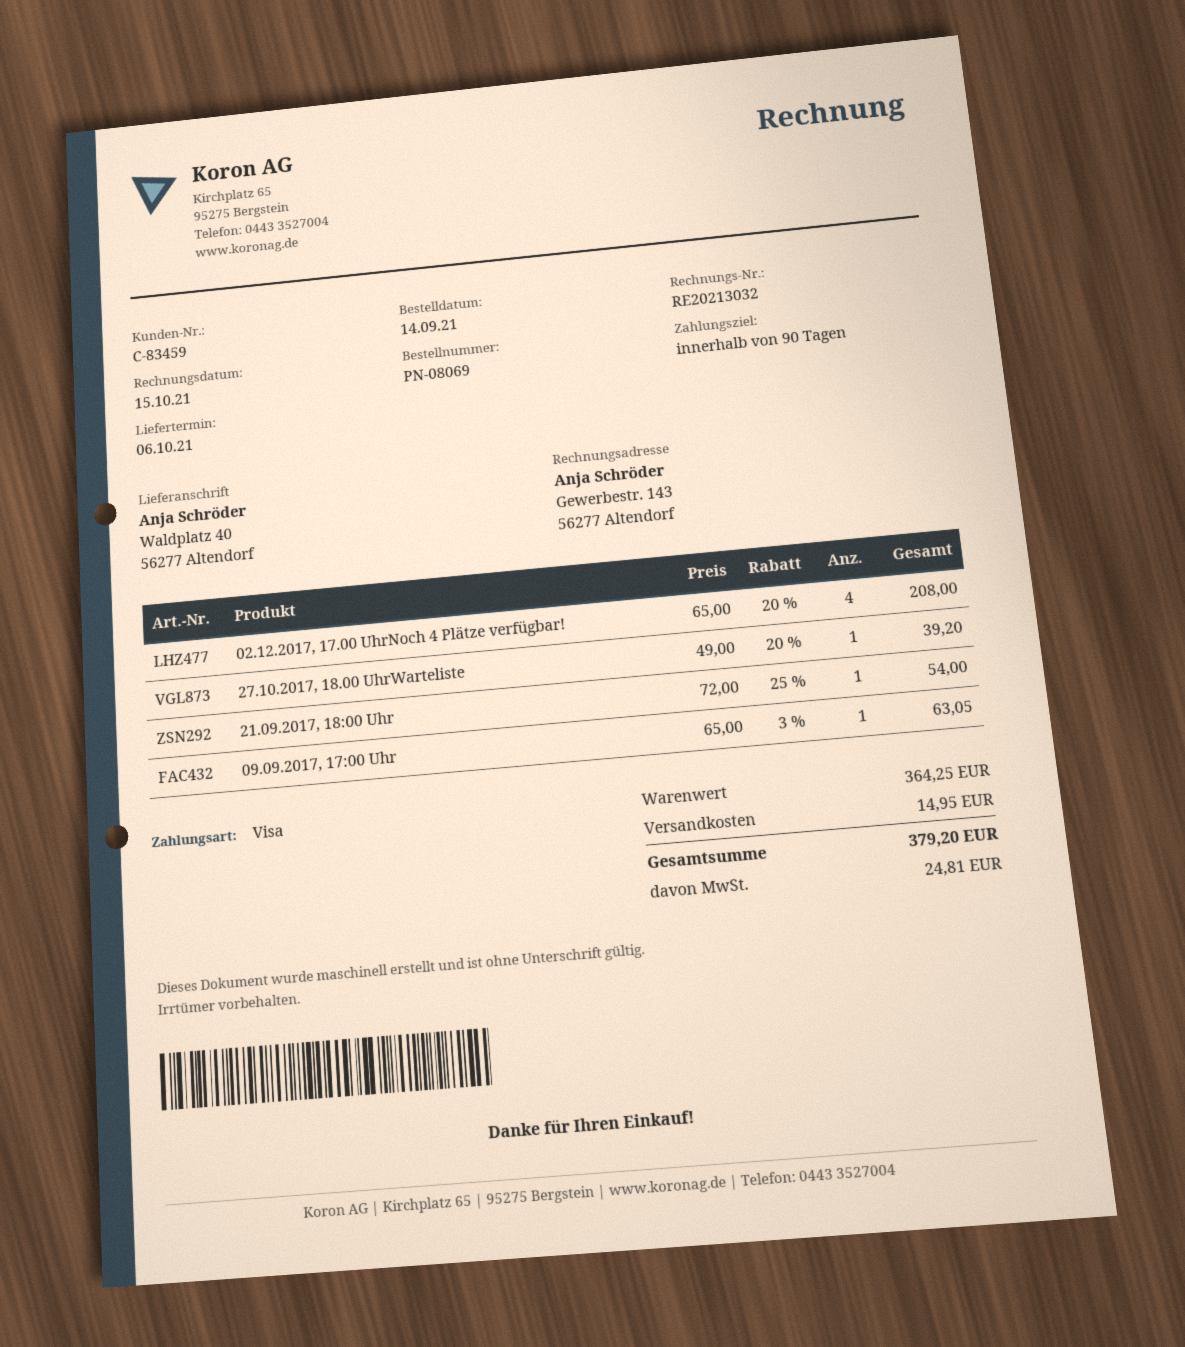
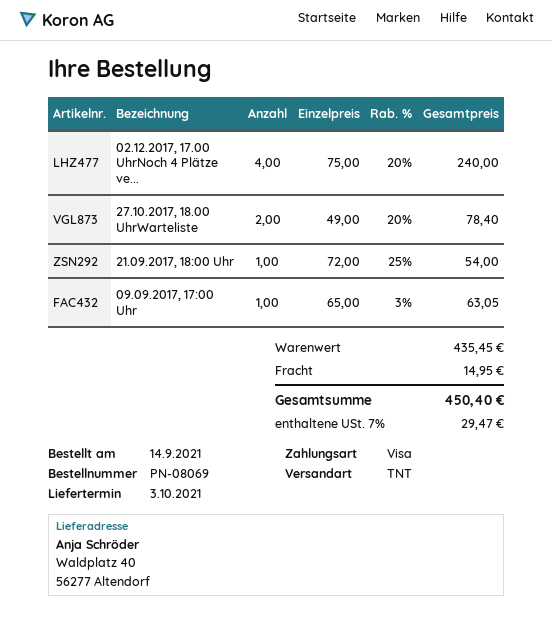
delivery date: 2021-10-06 -> 2021-10-03
02.12.2017, 17.00 UhrNoch 4 Plätze verfügbar!: 4 x 65.00 - 20% = 208.00 -> 4 x 75.00 - 20% = 240.00
27.10.2017, 18.00 UhrWarteliste: 1 x 49.00 - 20% = 39.20 -> 2 x 49.00 - 20% = 78.40
subtotal: 364.25 -> 435.45
tax: 24.81 -> 29.47
total: 379.20 -> 450.40

